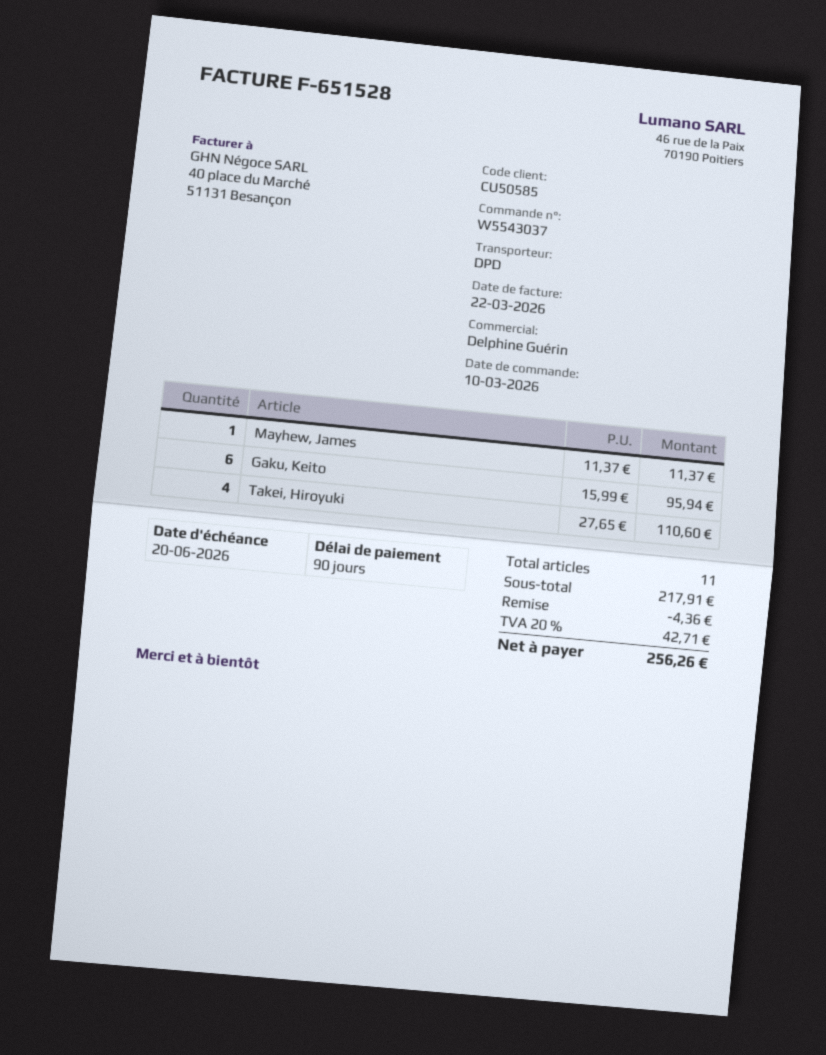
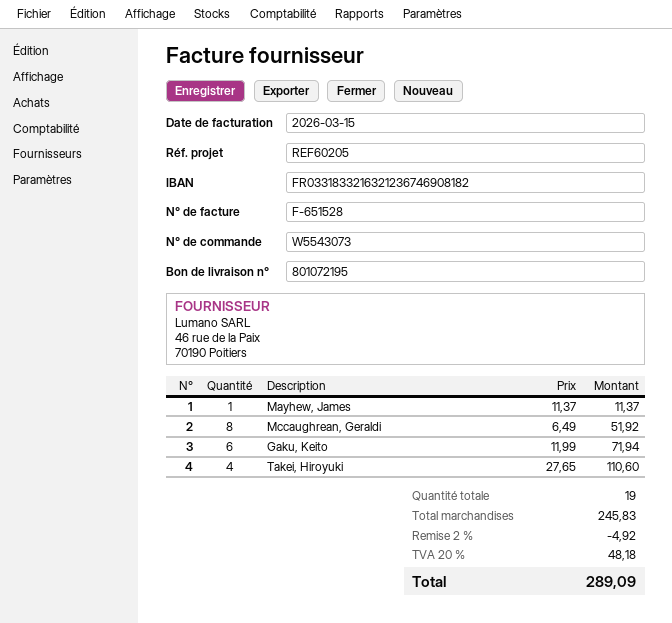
order number: W5543037 -> W5543073
invoice date: 2026-03-22 -> 2026-03-15
Gaku, Keito: 6 x 15.99 = 95.94 -> 6 x 11.99 = 71.94
Mccaughrean, Geraldi: none -> 8 x 6.49 = 51.92
total quantity: 11 -> 19
subtotal: 217.91 -> 245.83
discount: 4.36 -> 4.92
tax: 20% = 42.71 -> 20% = 48.18
total: 256.26 -> 289.09

